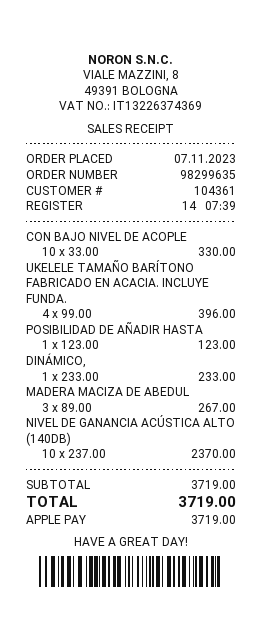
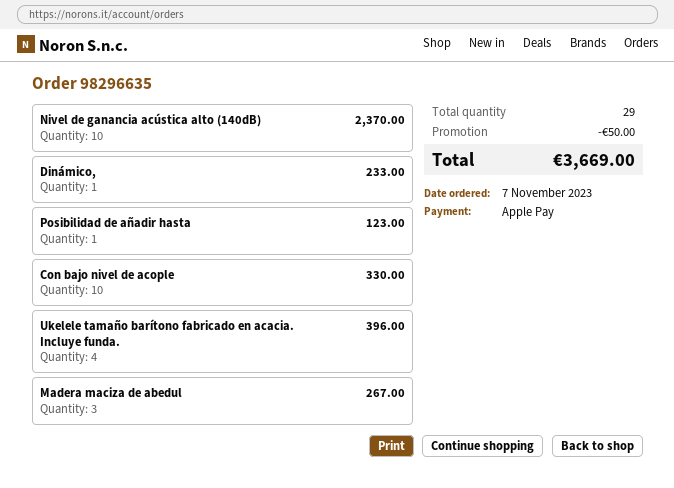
order number: 98299635 -> 98296635
discount: none -> 50.00
total: 3719.00 -> 3669.00

